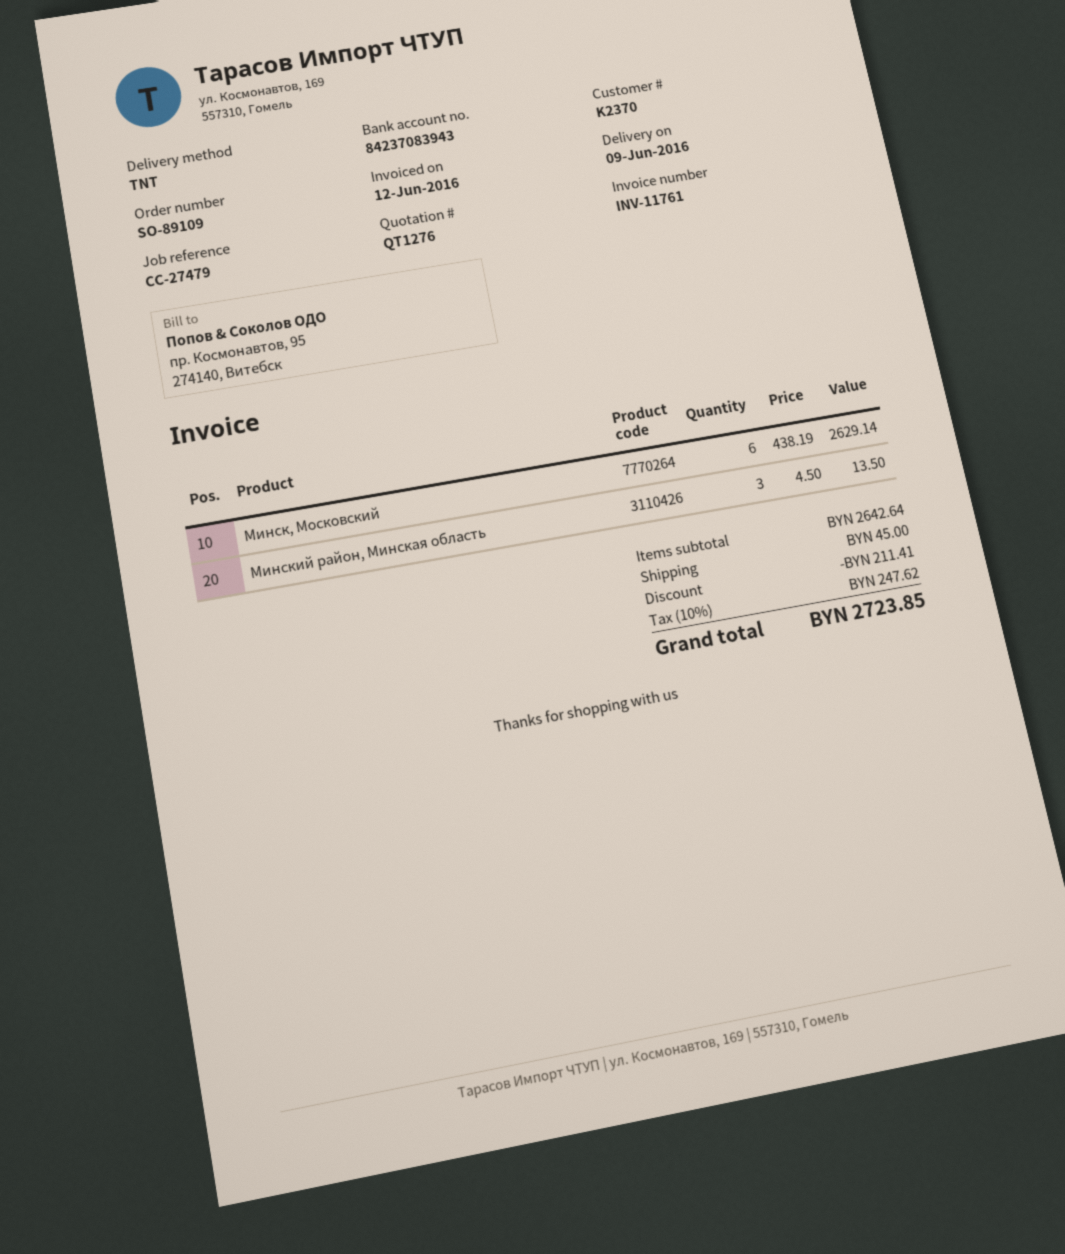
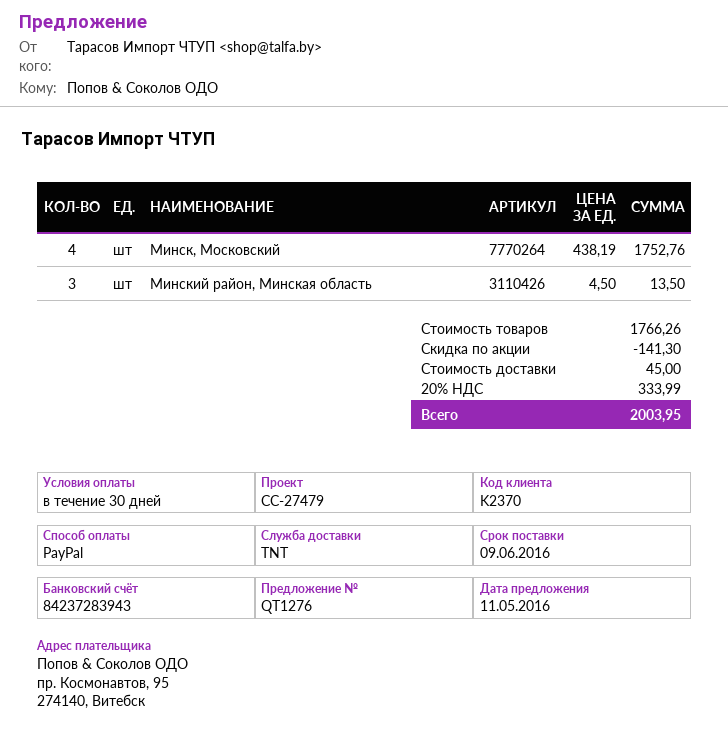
bank account: 84237083943 -> 84237283943
Минск, Московский: 6 x 438.19 = 2629.14 -> 4 x 438.19 = 1752.76
subtotal: 2642.64 -> 1766.26
discount: 211.41 -> 141.30
tax: 10% = 247.62 -> 20% = 333.99
total: 2723.85 -> 2003.95

